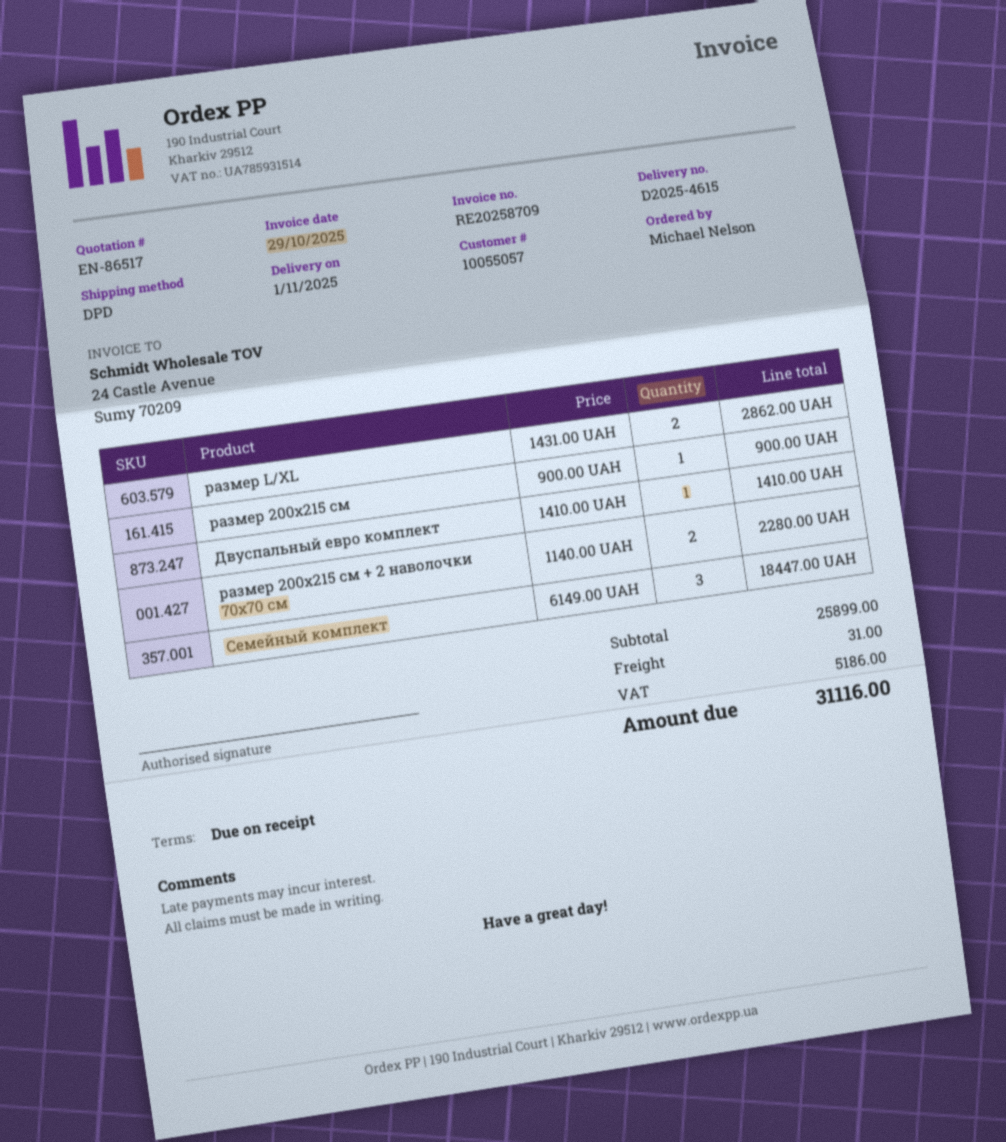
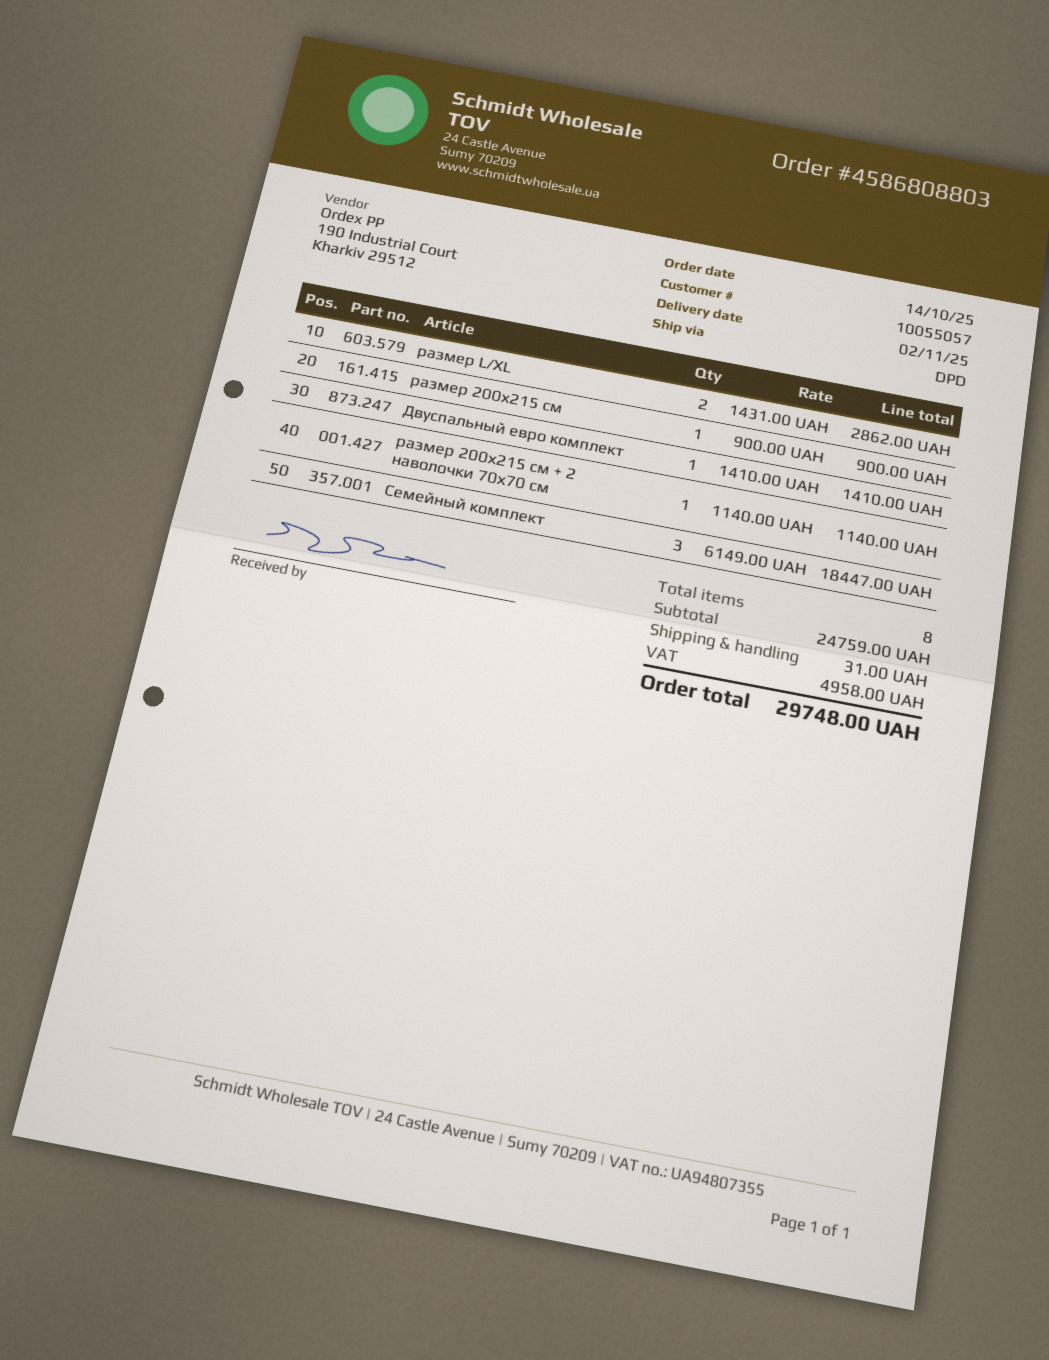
delivery date: 2025-11-01 -> 2025-11-02
размер 200х215 cм + 2 наволочки 70х70 см: 2 x 1140.00 = 2280.00 -> 1 x 1140.00 = 1140.00
subtotal: 25899.00 -> 24759.00
tax: 5186.00 -> 4958.00
total: 31116.00 -> 29748.00

